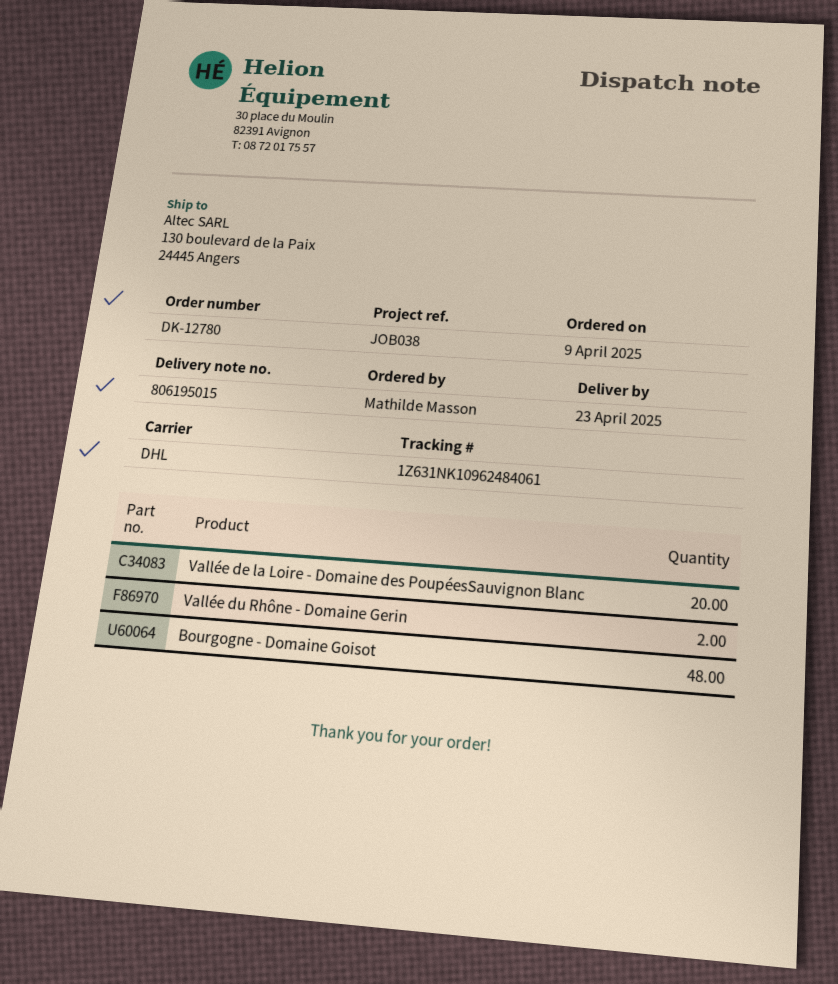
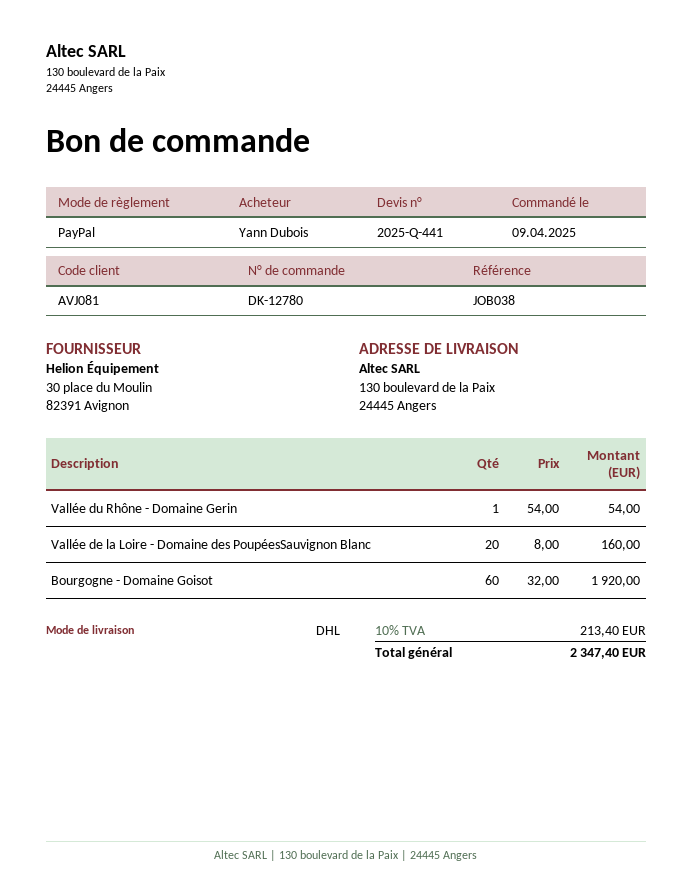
ordered by: Mathilde Masson -> Yann Dubois
Vallée du Rhône - Domaine Gerin: 2 -> 1
Bourgogne - Domaine Goisot: 48 -> 60

